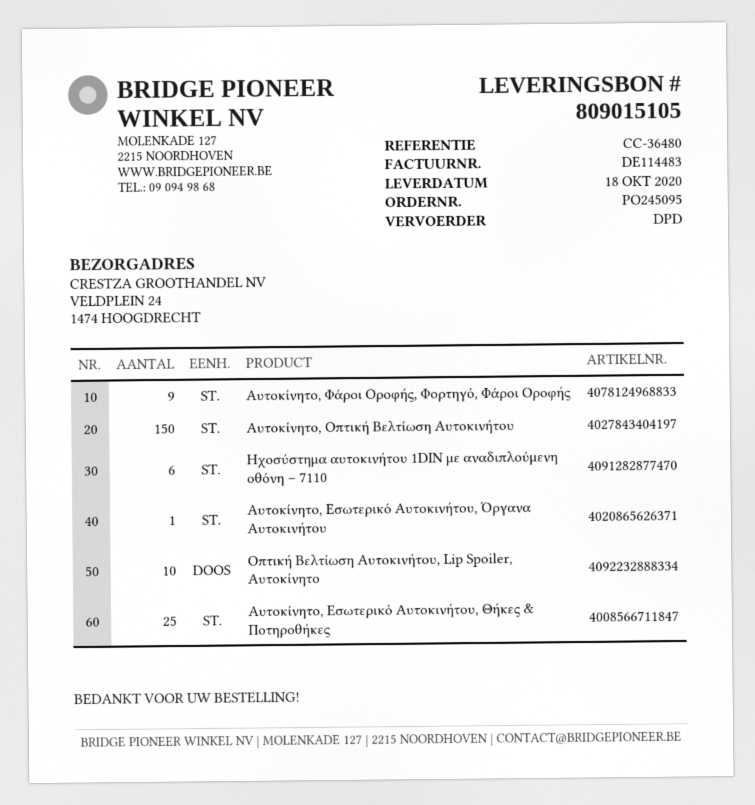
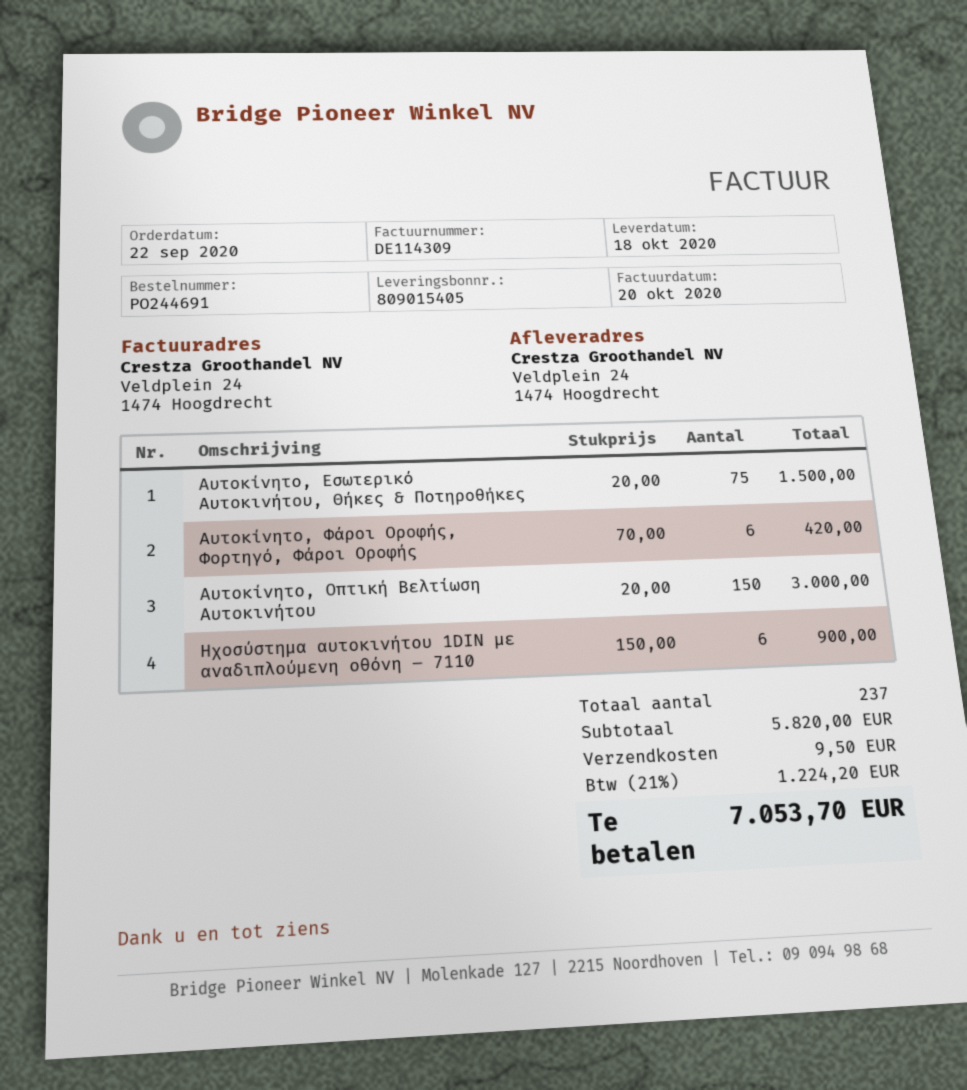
order number: PO245095 -> PO244691
delivery note number: 809015105 -> 809015405
invoice number: DE114483 -> DE114309
Αυτοκίνητο, Φάροι Οροφής, Φορτηγό, Φάροι Οροφής: 9 -> 6
Αυτοκίνητο, Εσωτερικό Αυτοκινήτου, Όργανα Αυτοκινήτου: 1 -> none
Οπτική Βελτίωση Αυτοκινήτου, Lip Spoiler, Αυτοκίνητο: 10 -> none
Αυτοκίνητο, Εσωτερικό Αυτοκινήτου, Θήκες & Ποτηροθήκες: 25 -> 75

